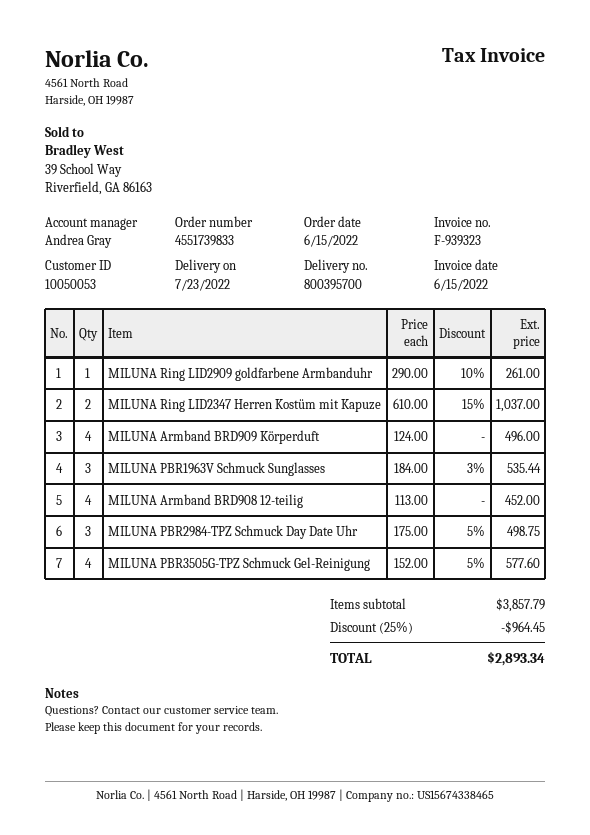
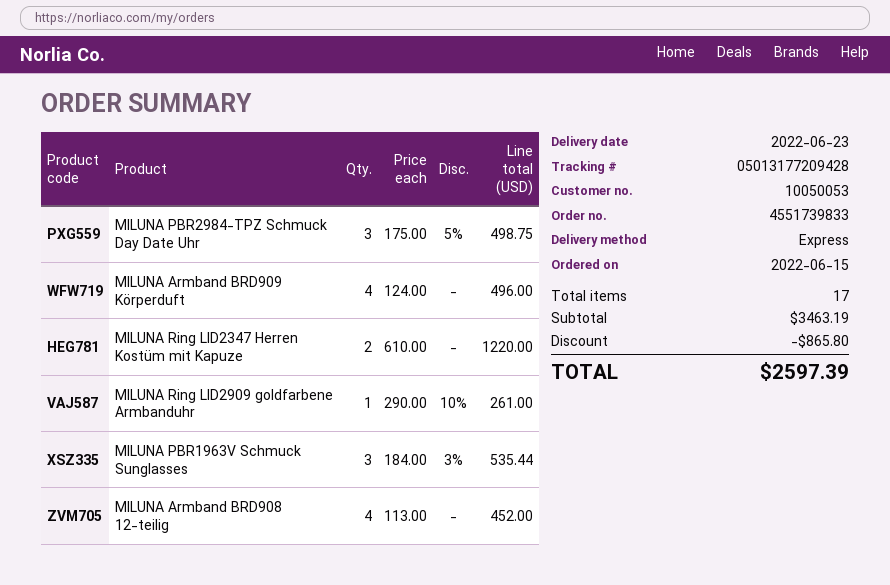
delivery date: 2022-07-23 -> 2022-06-23
MILUNA Ring LID2347 Herren Kostüm mit Kapuze: 2 x 610.00 - 15% = 1037.00 -> 2 x 610.00 = 1220.00
MILUNA PBR3505G-TPZ Schmuck Gel-Reinigung: 4 x 152.00 - 5% = 577.60 -> none
subtotal: 3857.79 -> 3463.19
discount: 964.45 -> 865.80
total: 2893.34 -> 2597.39

